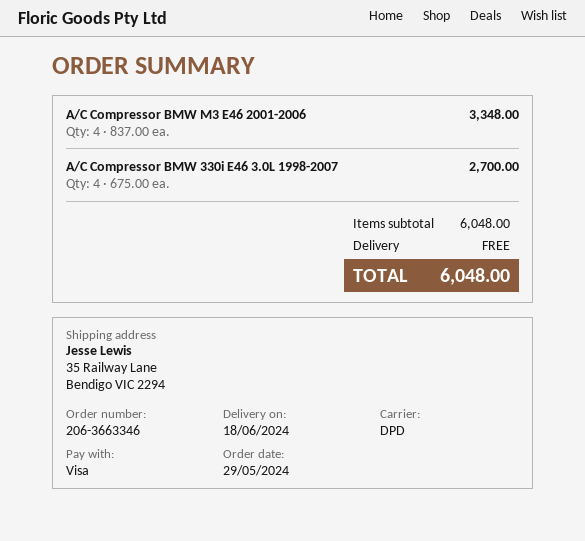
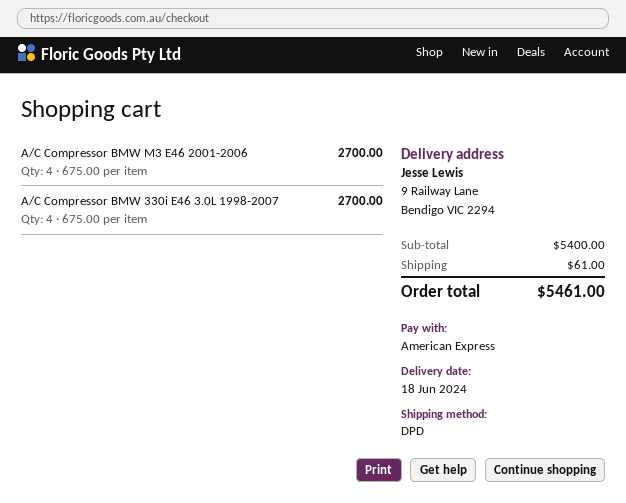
payment method: Visa -> American Express
ship to: 35 Railway Lane, Bendigo VIC 2294 -> 9 Railway Lane, Bendigo VIC 2294
A/C Compressor BMW M3 E46 2001-2006: 4 x 837.00 = 3348.00 -> 4 x 675.00 = 2700.00
subtotal: 6048.00 -> 5400.00
shipping: 0.00 -> 61.00
total: 6048.00 -> 5461.00

